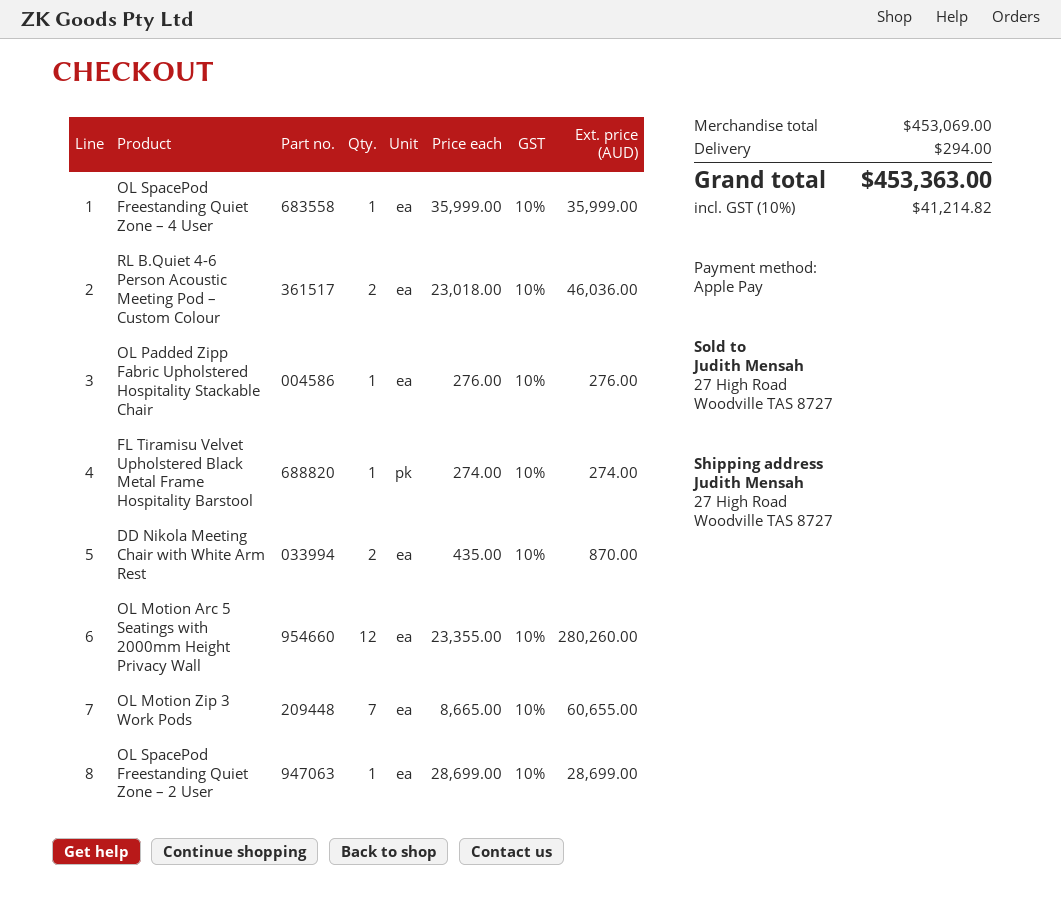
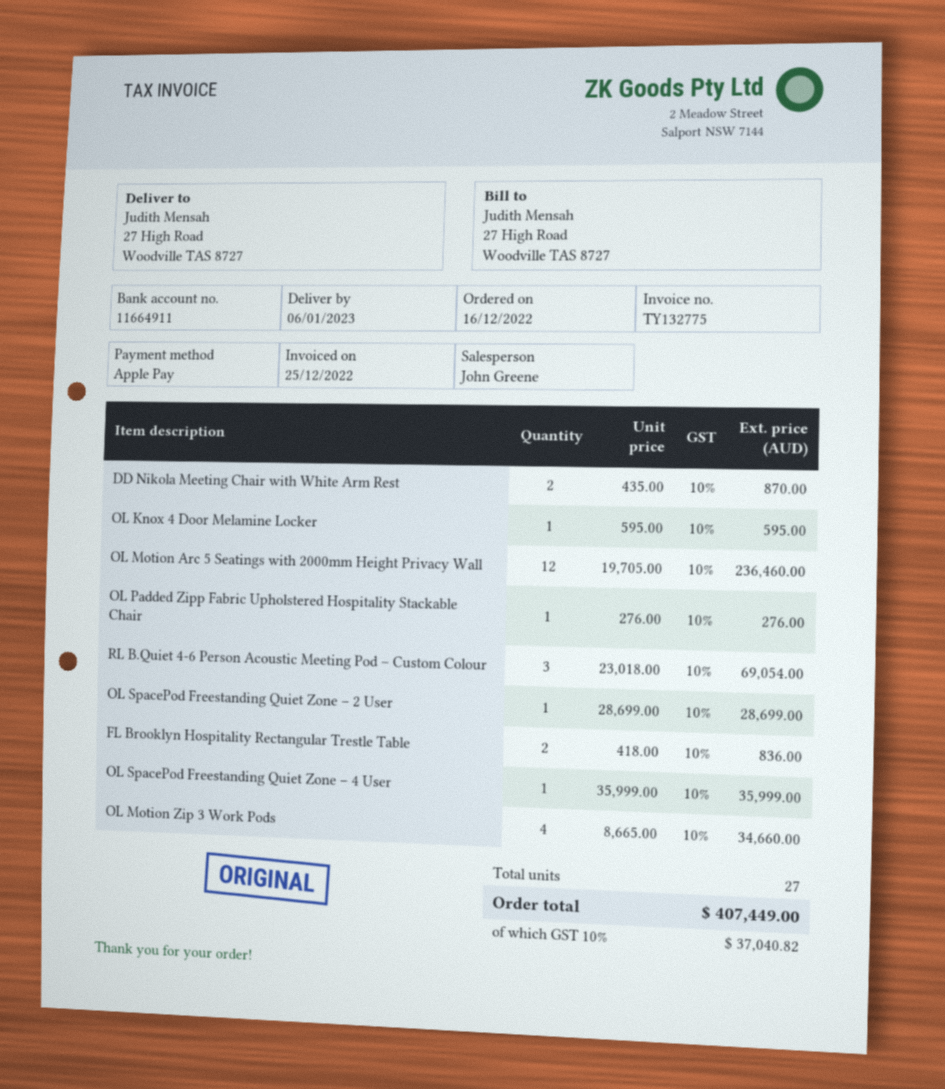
RL B.Quiet 4-6 Person Acoustic Meeting Pod – Custom Colour: 2 x 23018.00 = 46036.00 -> 3 x 23018.00 = 69054.00
FL Tiramisu Velvet Upholstered Black Metal Frame Hospitality Barstool: 1 x 274.00 = 274.00 -> none
OL Motion Arc 5 Seatings with 2000mm Height Privacy Wall: 12 x 23355.00 = 280260.00 -> 12 x 19705.00 = 236460.00
OL Motion Zip 3 Work Pods: 7 x 8665.00 = 60655.00 -> 4 x 8665.00 = 34660.00
OL Knox 4 Door Melamine Locker: none -> 1 x 595.00 = 595.00
FL Brooklyn Hospitality Rectangular Trestle Table: none -> 2 x 418.00 = 836.00
shipping: 294.00 -> none
tax: 10% = 41214.82 -> 10% = 37040.82
total: 453363.00 -> 407449.00

